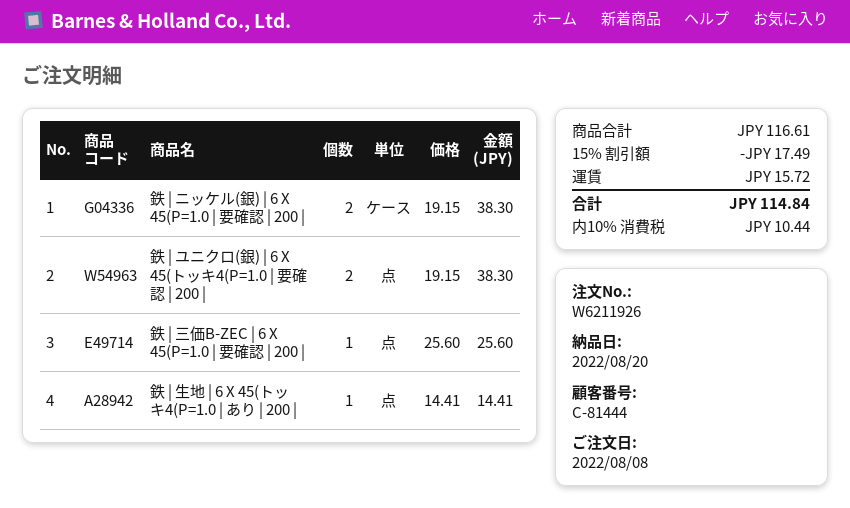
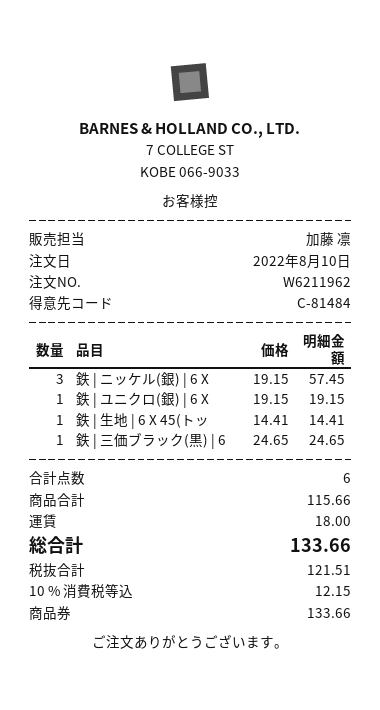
order number: W6211926 -> W6211962
order date: 2022-08-08 -> 2022-08-10
customer number: C-81444 -> C-81484
鉄 | ニッケル(銀) | 6 X 45(P=1.0 | 要確認 | 200 |: 2 x 19.15 = 38.30 -> 3 x 19.15 = 57.45
鉄 | ユニクロ(銀) | 6 X 45(トッキ4(P=1.0 | 要確認 | 200 |: 2 x 19.15 = 38.30 -> 1 x 19.15 = 19.15
鉄 | 三価B-ZEC | 6 X 45(P=1.0 | 要確認 | 200 |: 1 x 25.60 = 25.60 -> none
鉄 | 三価ブラック(黒) | 6: none -> 1 x 24.65 = 24.65
subtotal: 116.61 -> 115.66
discount: 15% = 17.49 -> none
shipping: 15.72 -> 18.00
tax: 10% = 10.44 -> 10% = 12.15
total: 114.84 -> 133.66

